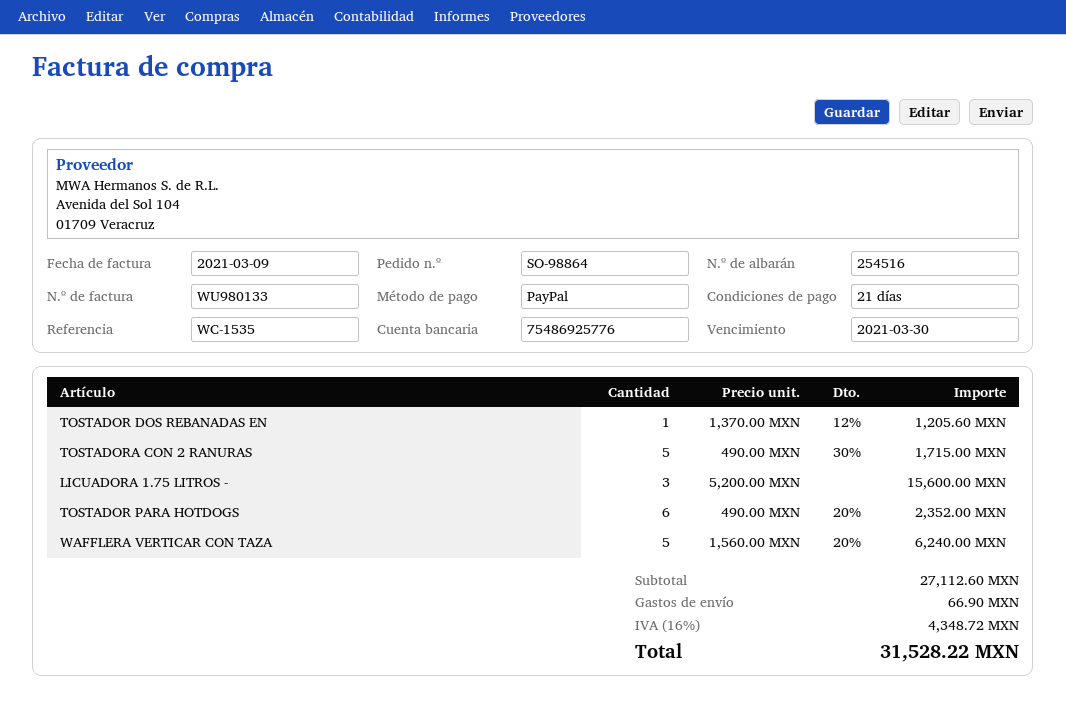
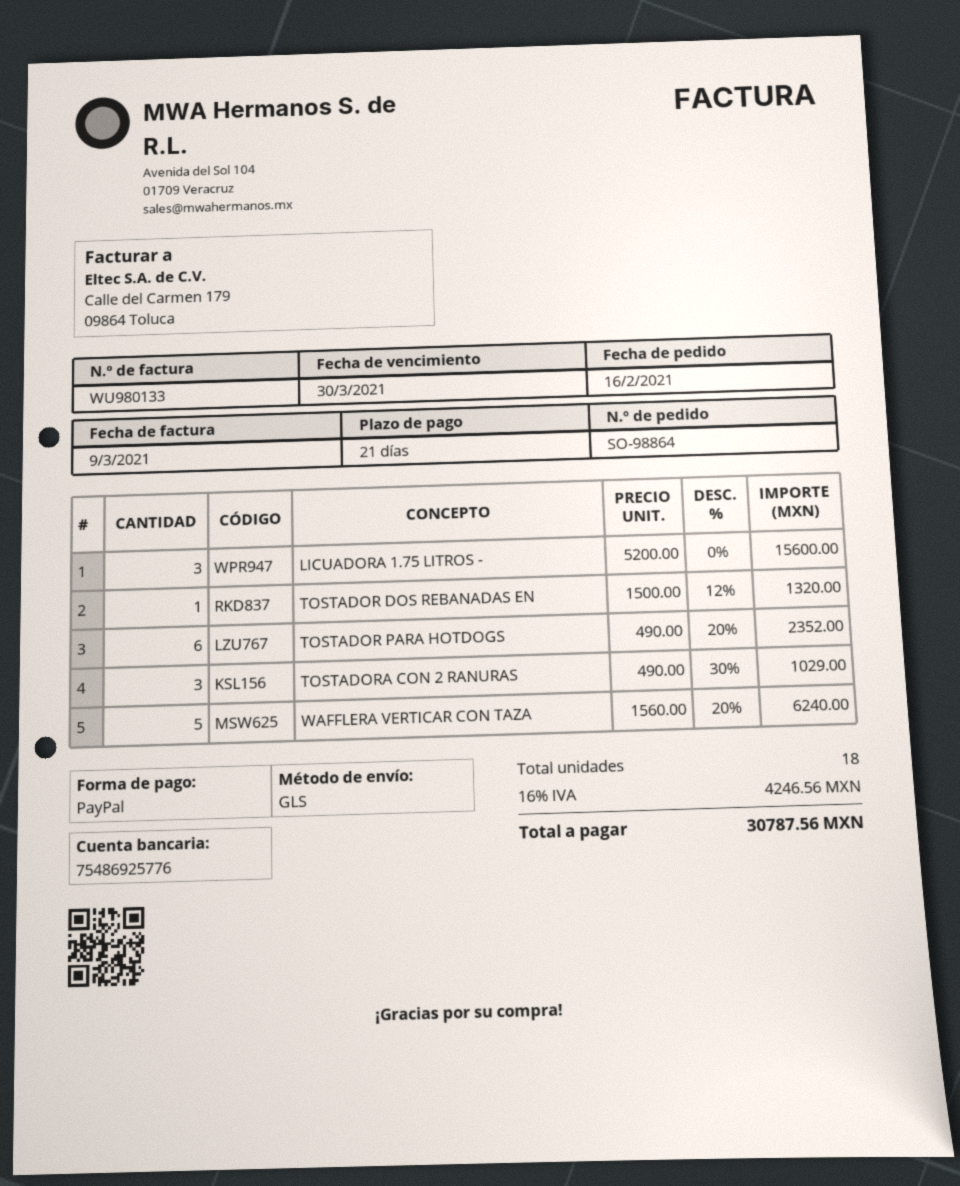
TOSTADOR DOS REBANADAS EN: 1 x 1370.00 - 12% = 1205.60 -> 1 x 1500.00 - 12% = 1320.00
TOSTADORA CON 2 RANURAS: 5 x 490.00 - 30% = 1715.00 -> 3 x 490.00 - 30% = 1029.00
shipping: 66.90 -> none
tax: 16% = 4348.72 -> 16% = 4246.56
total: 31528.22 -> 30787.56

